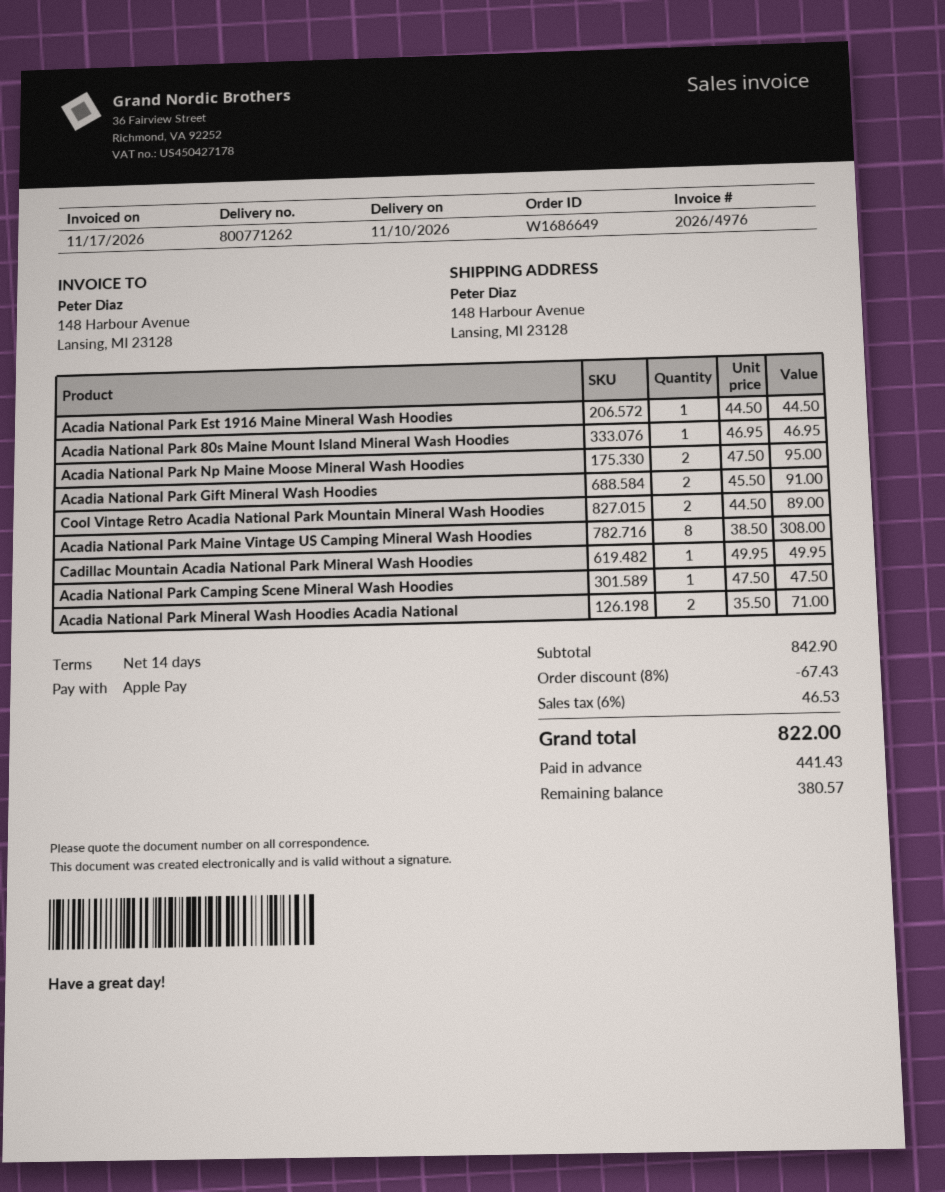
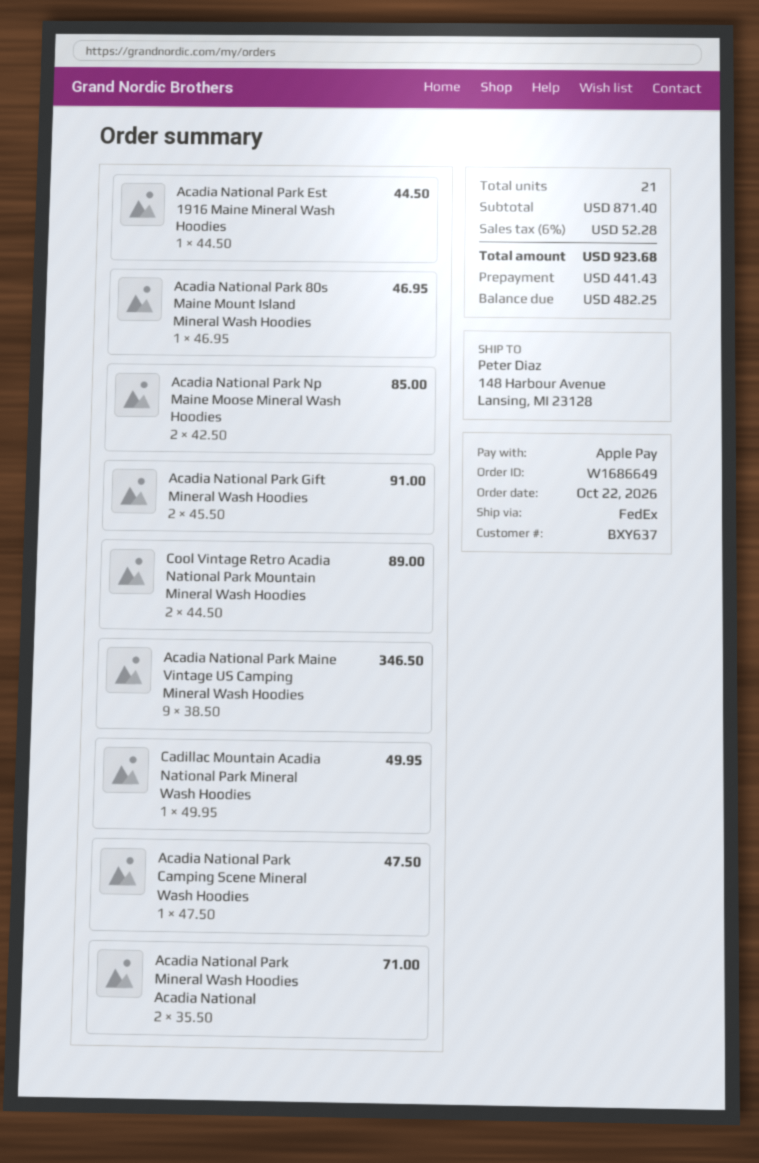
Acadia National Park Np Maine Moose Mineral Wash Hoodies: 2 x 47.50 = 95.00 -> 2 x 42.50 = 85.00
Acadia National Park Maine Vintage US Camping Mineral Wash Hoodies: 8 x 38.50 = 308.00 -> 9 x 38.50 = 346.50
subtotal: 842.90 -> 871.40
discount: 8% = 67.43 -> none
tax: 6% = 46.53 -> 6% = 52.28
total: 822.00 -> 923.68
balance: 380.57 -> 482.25

